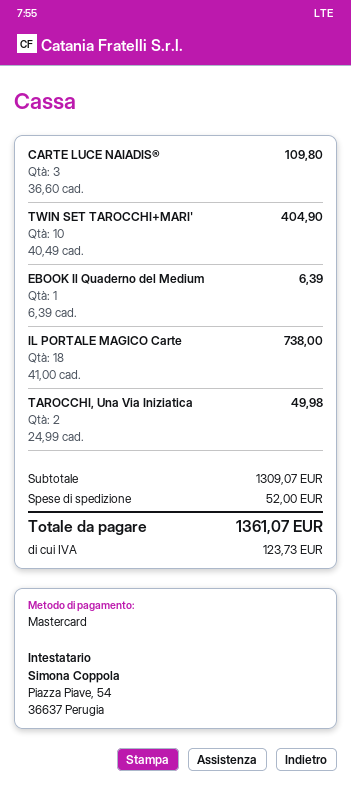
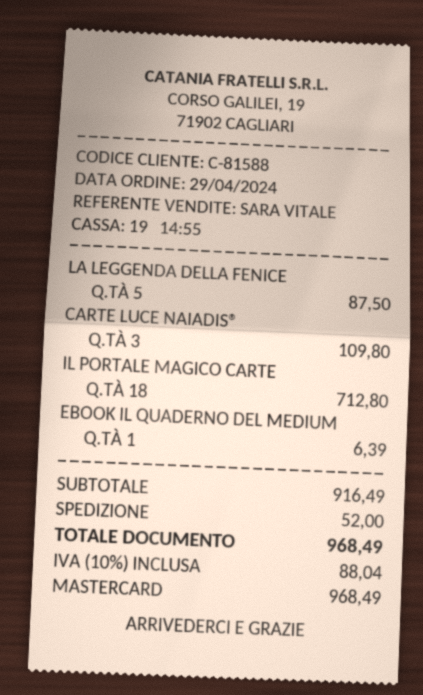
TWIN SET TAROCCHI+MARI': 10 for 404.90 -> none
IL PORTALE MAGICO Carte: 18 for 738.00 -> 18 for 712.80
TAROCCHI, Una Via Iniziatica: 2 for 49.98 -> none
LA LEGGENDA DELLA FENICE: none -> 5 for 87.50
subtotal: 1309.07 -> 916.49
tax: 123.73 -> 88.04
total: 1361.07 -> 968.49

